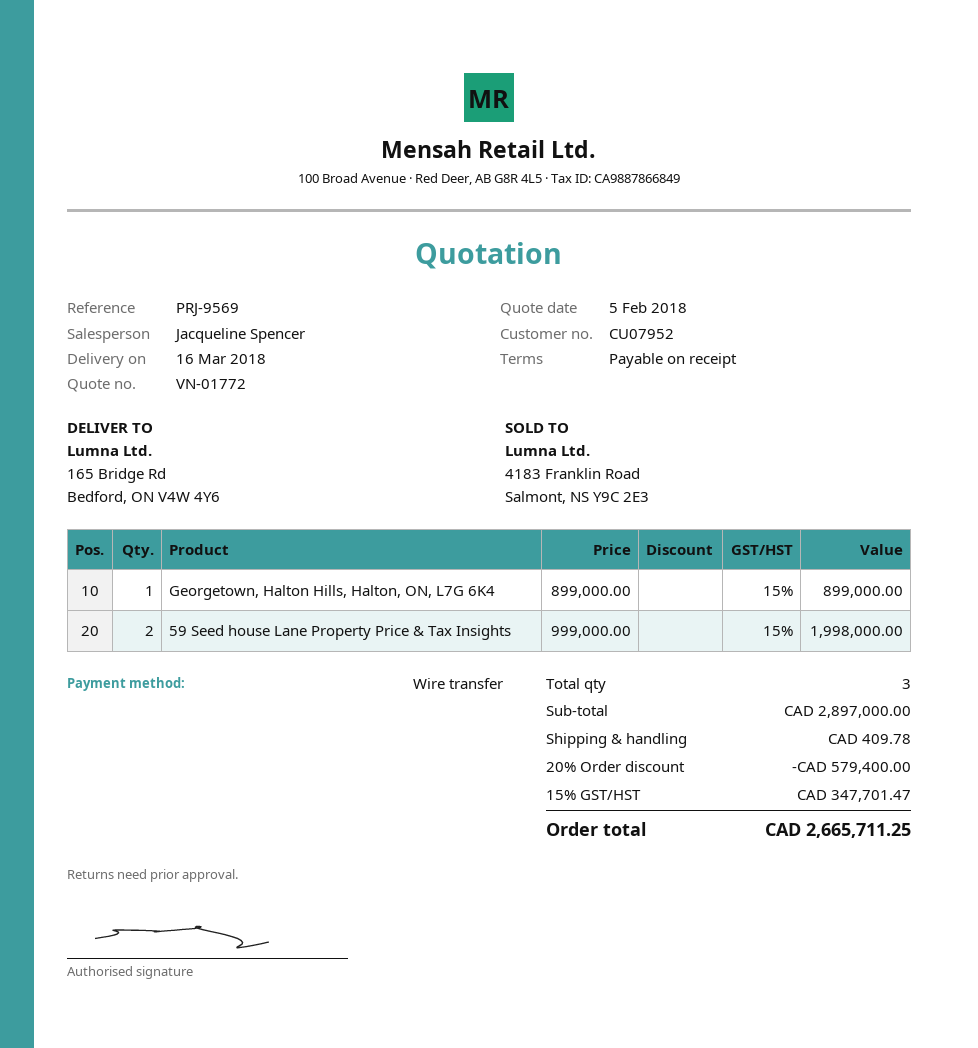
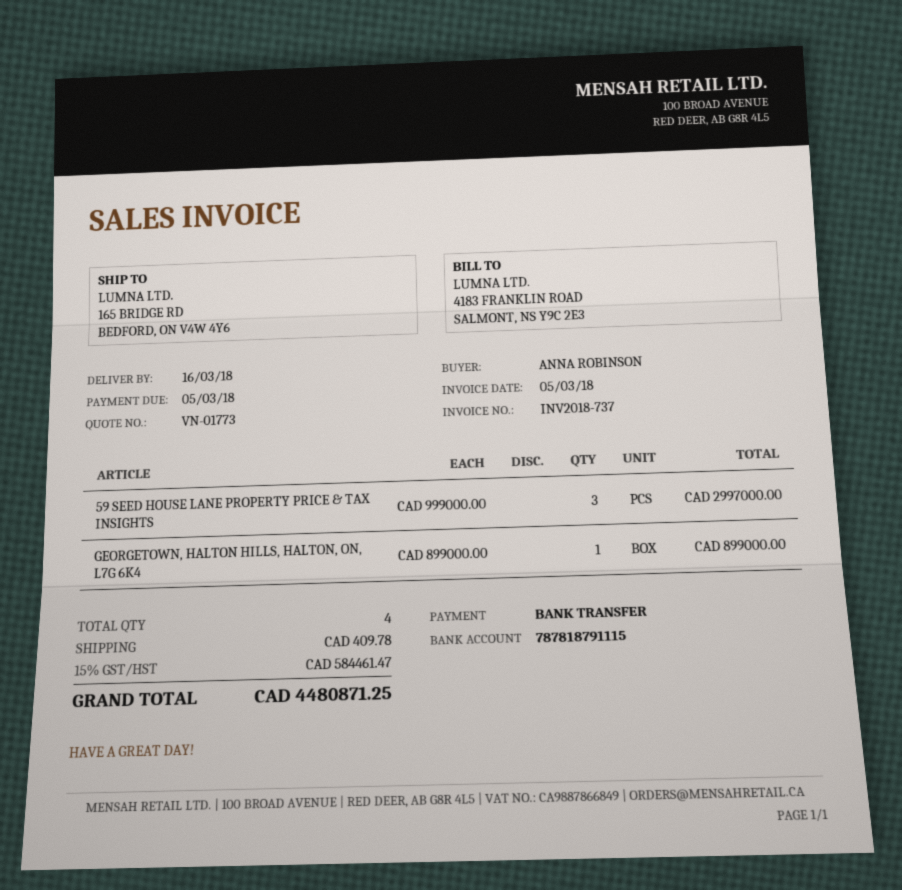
quote number: VN-01772 -> VN-01773
59 Seed house Lane Property Price & Tax Insights: 2 x 999000.00 = 1998000.00 -> 3 x 999000.00 = 2997000.00
total quantity: 3 -> 4
discount: 20% = 579400.00 -> none
tax: 15% = 347701.47 -> 15% = 584461.47
total: 2665711.25 -> 4480871.25

